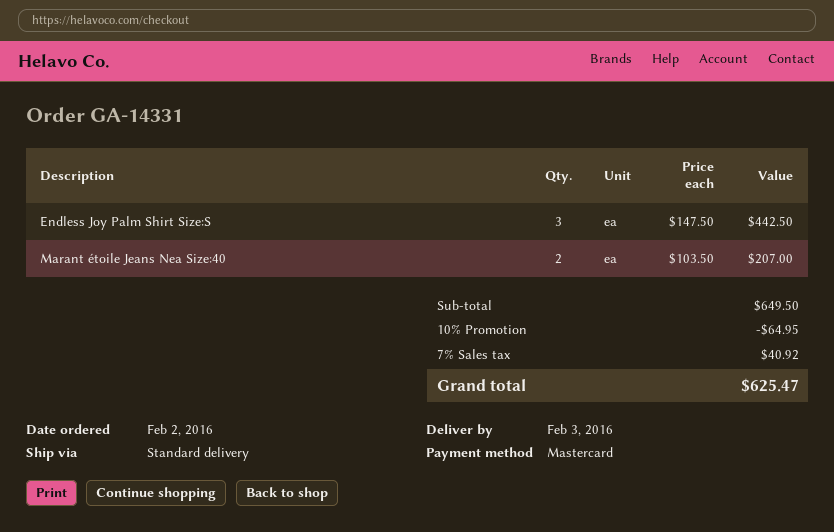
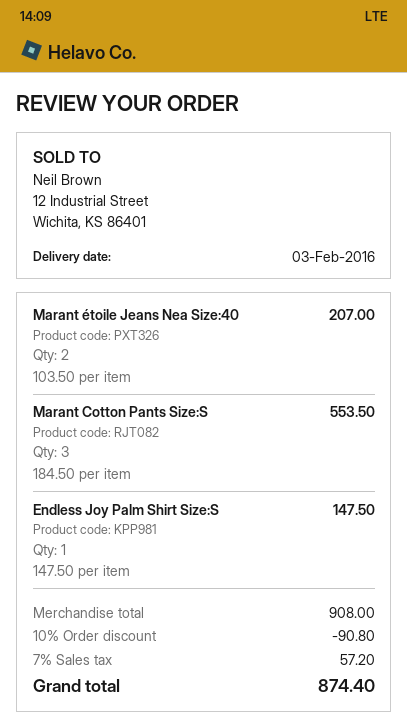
Endless Joy Palm Shirt Size:S: 3 x 147.50 = 442.50 -> 1 x 147.50 = 147.50
Marant Cotton Pants Size:S: none -> 3 x 184.50 = 553.50
subtotal: 649.50 -> 908.00
discount: 10% = 64.95 -> 10% = 90.80
tax: 7% = 40.92 -> 7% = 57.20
total: 625.47 -> 874.40

